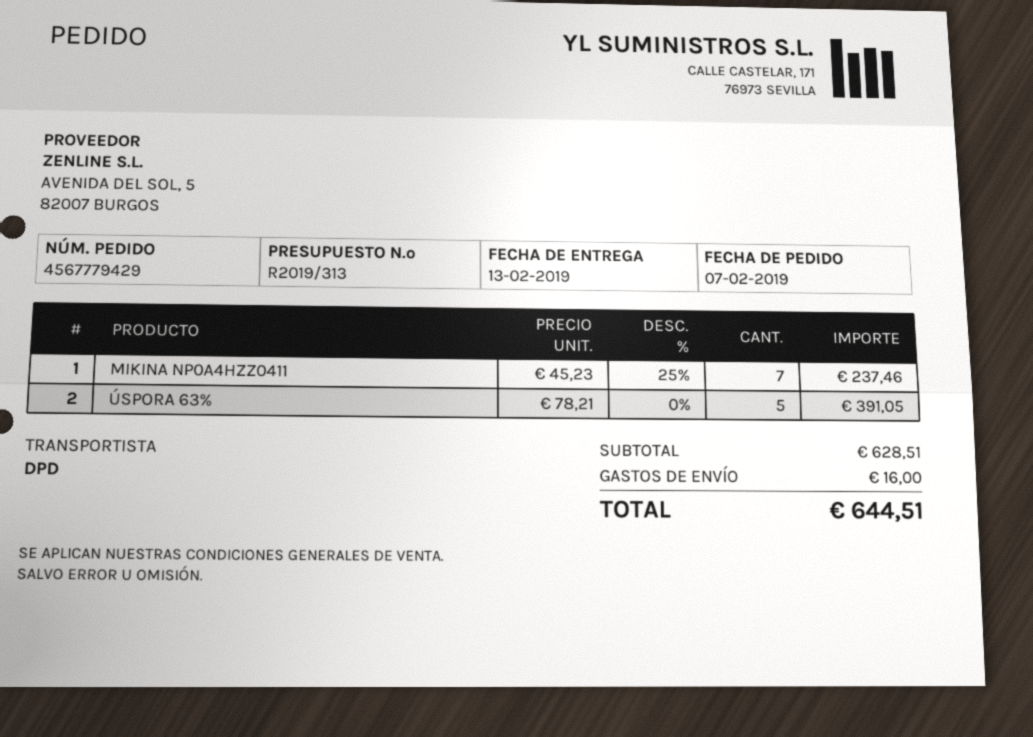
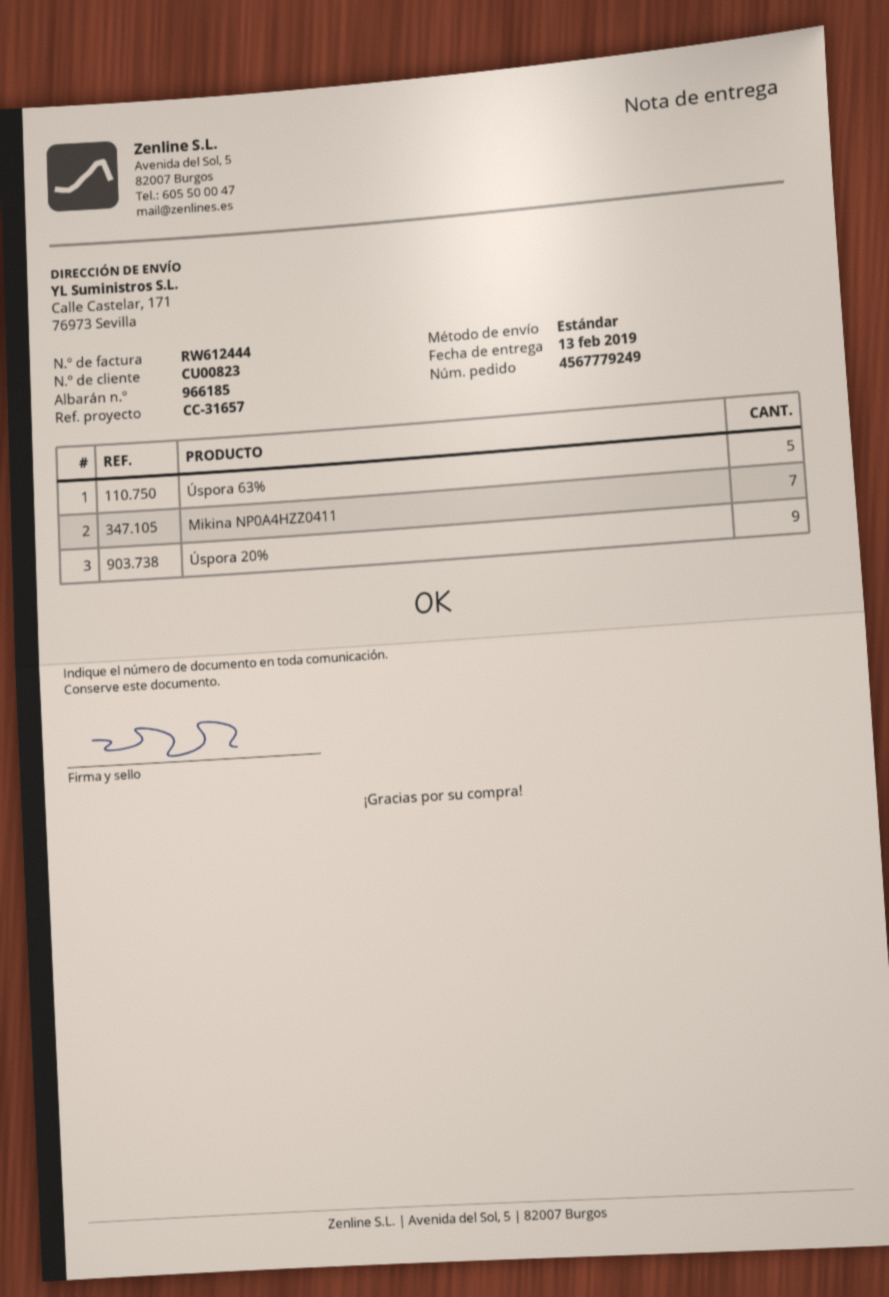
order number: 4567779429 -> 4567779249
shipping method: DPD -> standard
Úspora 20%: none -> 9

